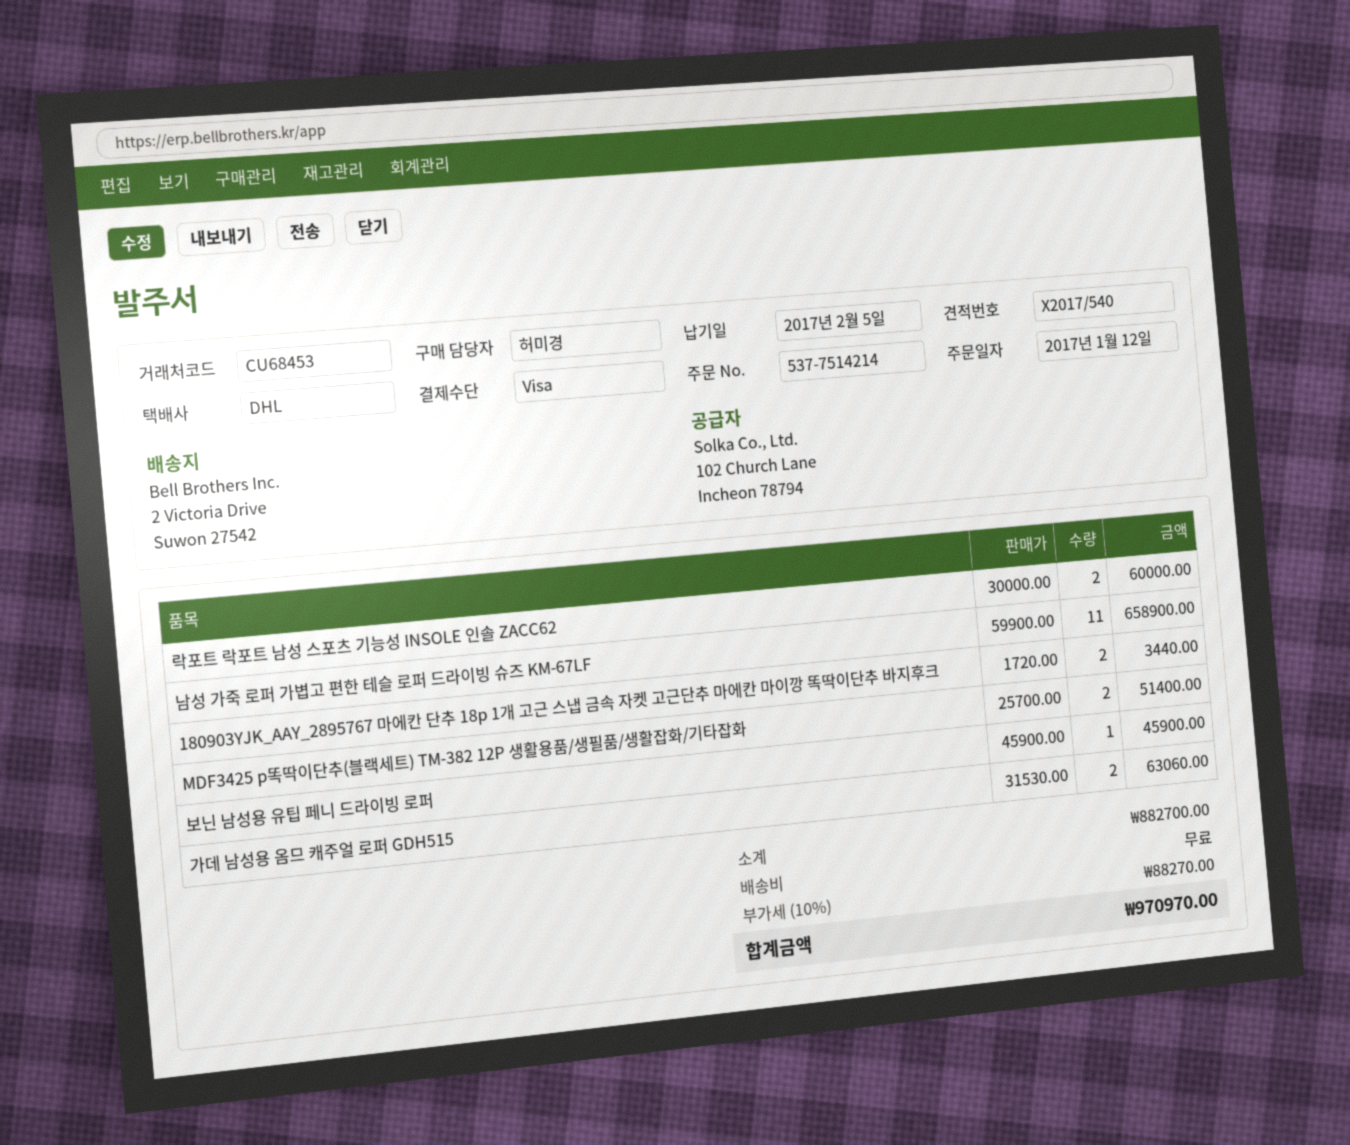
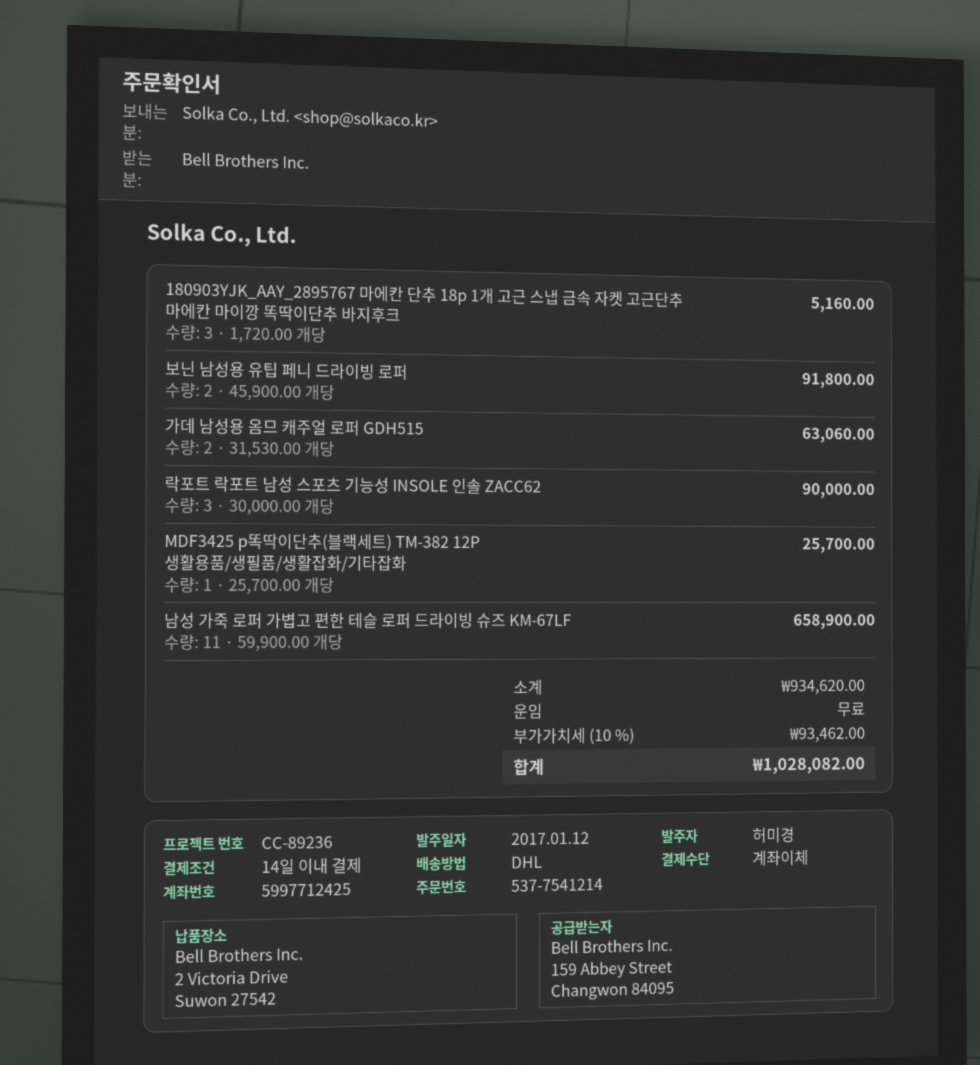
order number: 537-7514214 -> 537-7541214
payment method: Visa -> bank transfer
락포트 락포트 남성 스포츠 기능성 INSOLE 인솔 ZACC62: 2 x 30000.00 = 60000.00 -> 3 x 30000.00 = 90000.00
180903YJK_AAY_2895767 마에칸 단추 18p 1개 고근 스냅 금속 자켓 고근단추 마에칸 마이깡 똑딱이단추 바지후크: 2 x 1720.00 = 3440.00 -> 3 x 1720.00 = 5160.00
MDF3425 p똑딱이단추(블랙세트) TM-382 12P 생활용품/생필품/생활잡화/기타잡화: 2 x 25700.00 = 51400.00 -> 1 x 25700.00 = 25700.00
보닌 남성용 유팁 페니 드라이빙 로퍼: 1 x 45900.00 = 45900.00 -> 2 x 45900.00 = 91800.00
subtotal: 882700.00 -> 934620.00
tax: 10% = 88270.00 -> 10% = 93462.00
total: 970970.00 -> 1028082.00

